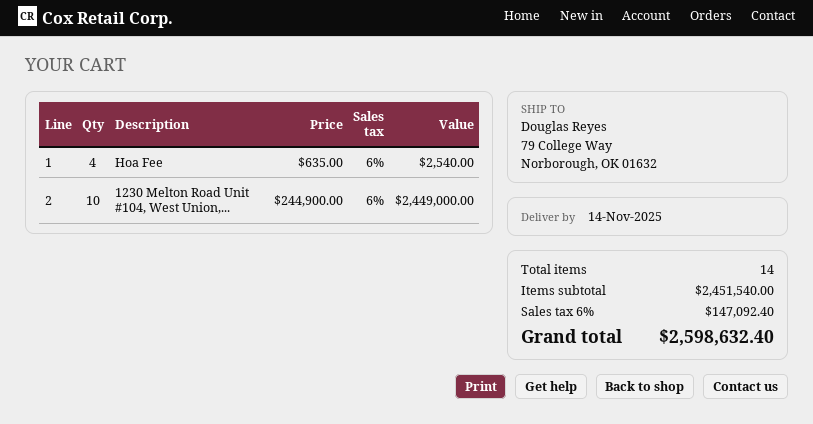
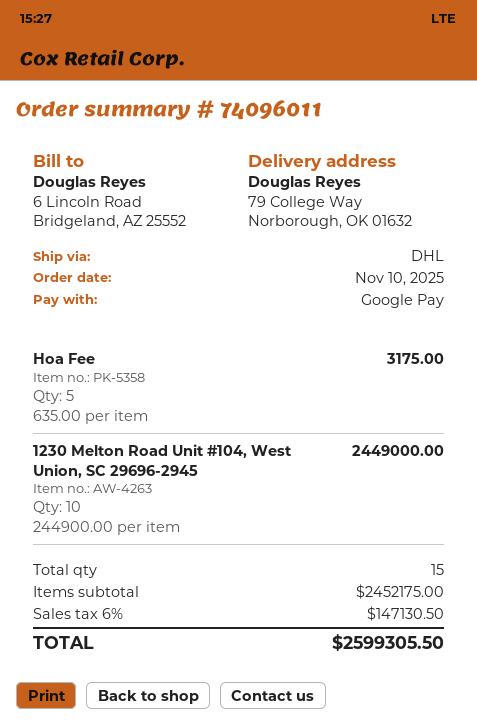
Hoa Fee: 4 x 635.00 = 2540.00 -> 5 x 635.00 = 3175.00
total quantity: 14 -> 15
subtotal: 2451540.00 -> 2452175.00
tax: 6% = 147092.40 -> 6% = 147130.50
total: 2598632.40 -> 2599305.50

